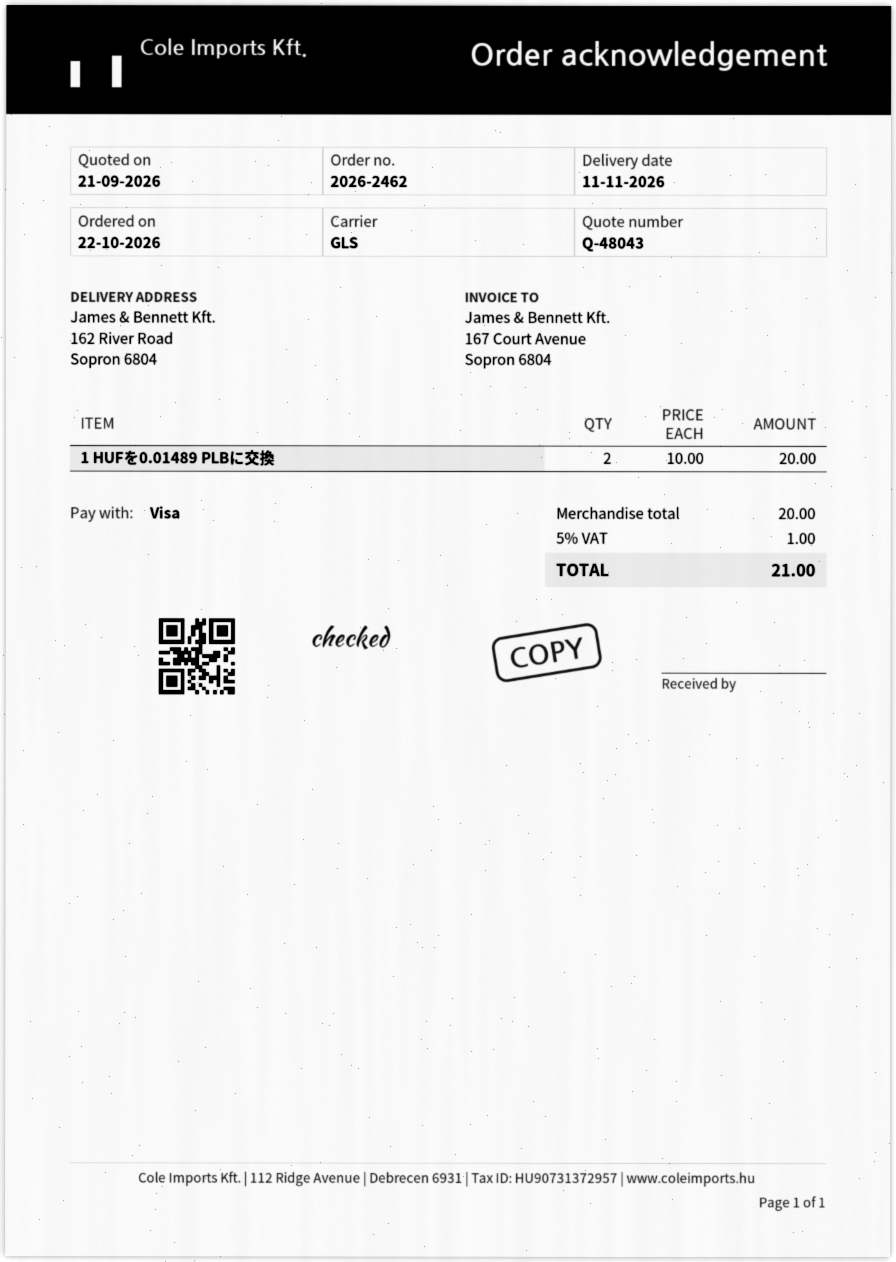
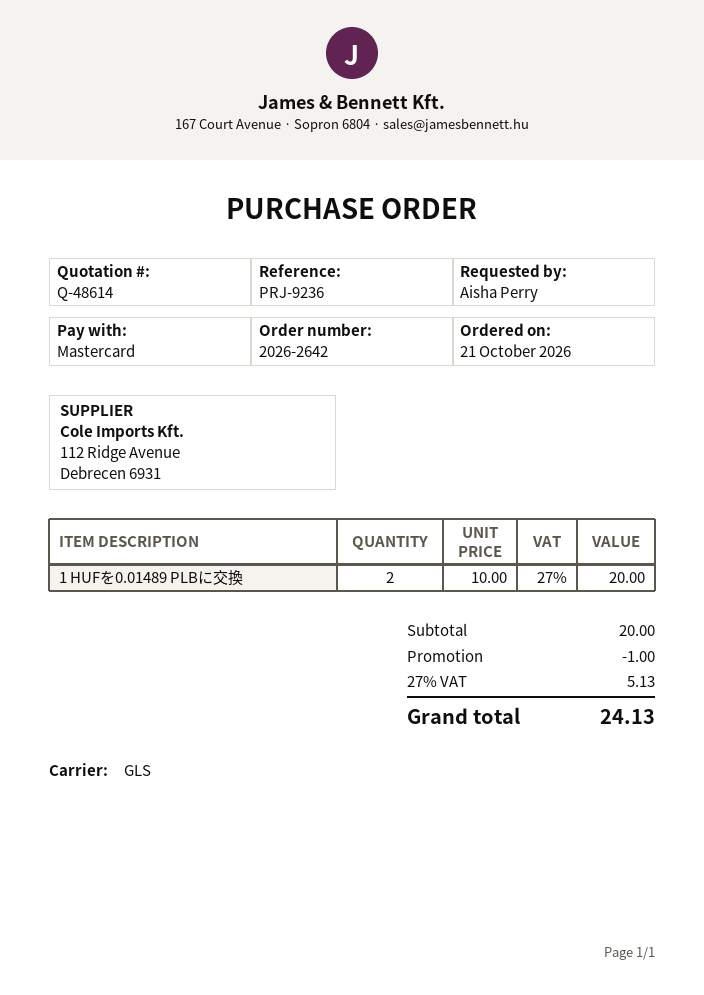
quote number: Q-48043 -> Q-48614
order number: 2026-2462 -> 2026-2642
order date: 2026-10-22 -> 2026-10-21
payment method: Visa -> Mastercard
discount: none -> 1.00
tax: 5% = 1.00 -> 27% = 5.13
total: 21.00 -> 24.13

